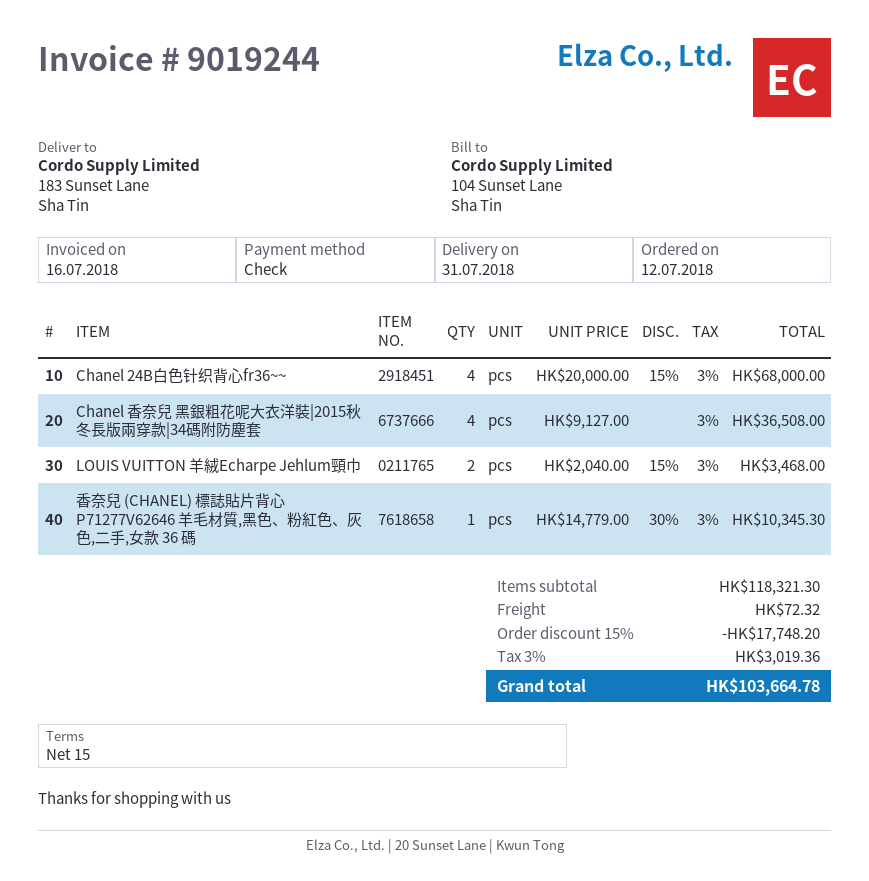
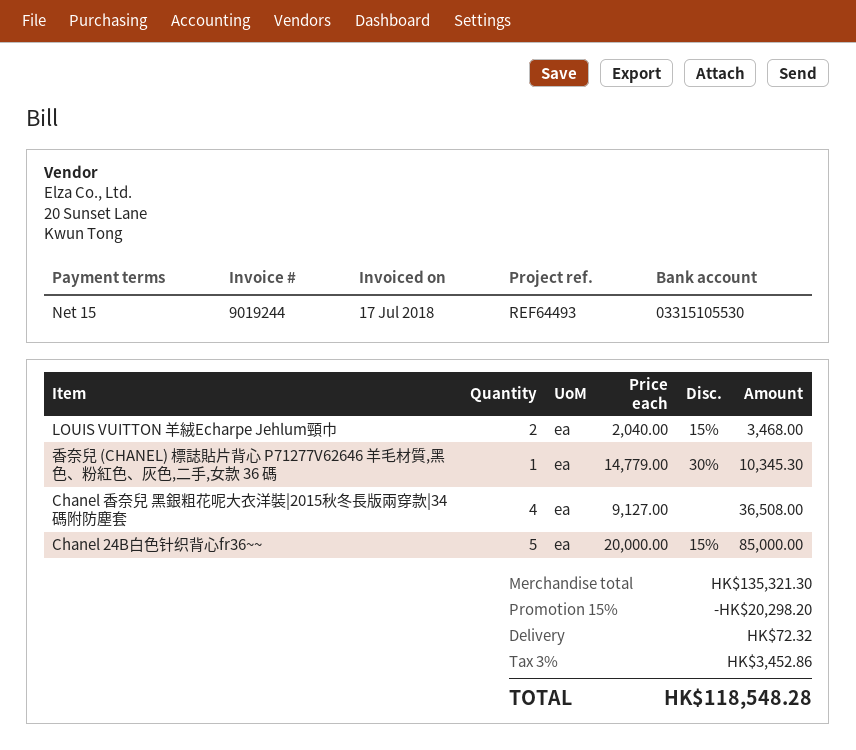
invoice date: 2018-07-16 -> 2018-07-17
Chanel 24B白色针织背心fr36~~: 4 x 20000.00 - 15% = 68000.00 -> 5 x 20000.00 - 15% = 85000.00
subtotal: 118321.30 -> 135321.30
discount: 15% = 17748.20 -> 15% = 20298.20
tax: 3% = 3019.36 -> 3% = 3452.86
total: 103664.78 -> 118548.28

